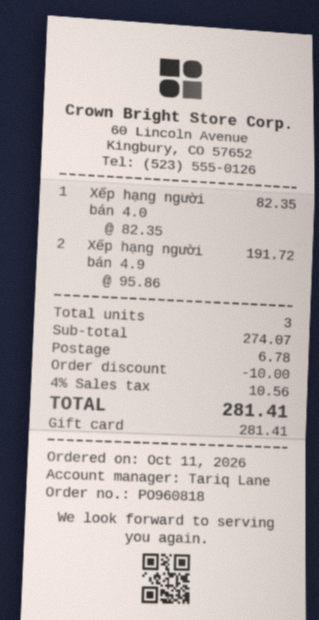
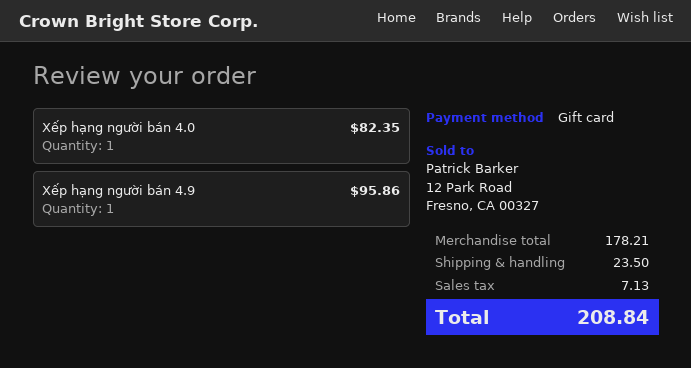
Xếp hạng người bán 4.9: 2 for 191.72 -> 1 for 95.86
subtotal: 274.07 -> 178.21
discount: 10.00 -> none
shipping: 6.78 -> 23.50
tax: 10.56 -> 7.13
total: 281.41 -> 208.84

